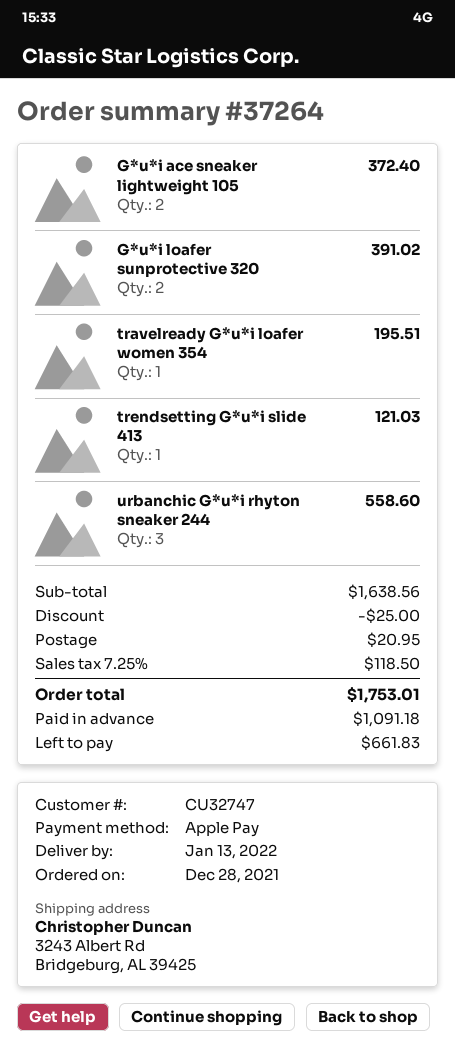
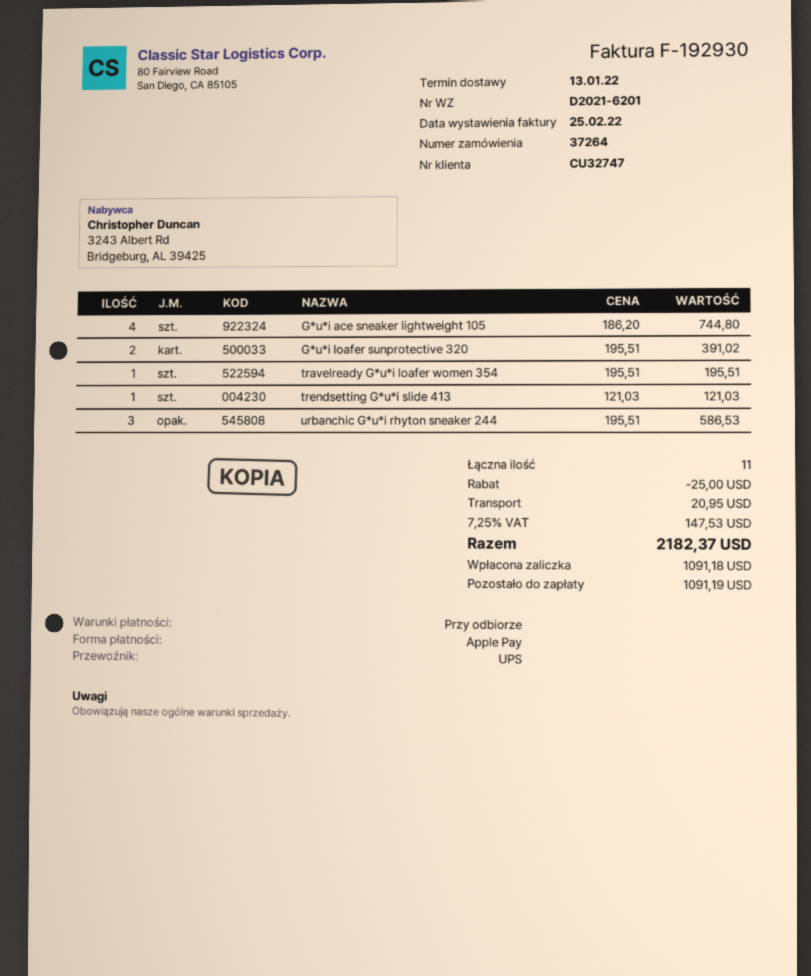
G*u*i ace sneaker lightweight 105: 2 for 372.40 -> 4 for 744.80
urbanchic G*u*i rhyton sneaker 244: 3 for 558.60 -> 3 for 586.53
tax: 7.25% = 118.50 -> 7.25% = 147.53
total: 1753.01 -> 2182.37
balance: 661.83 -> 1091.19

